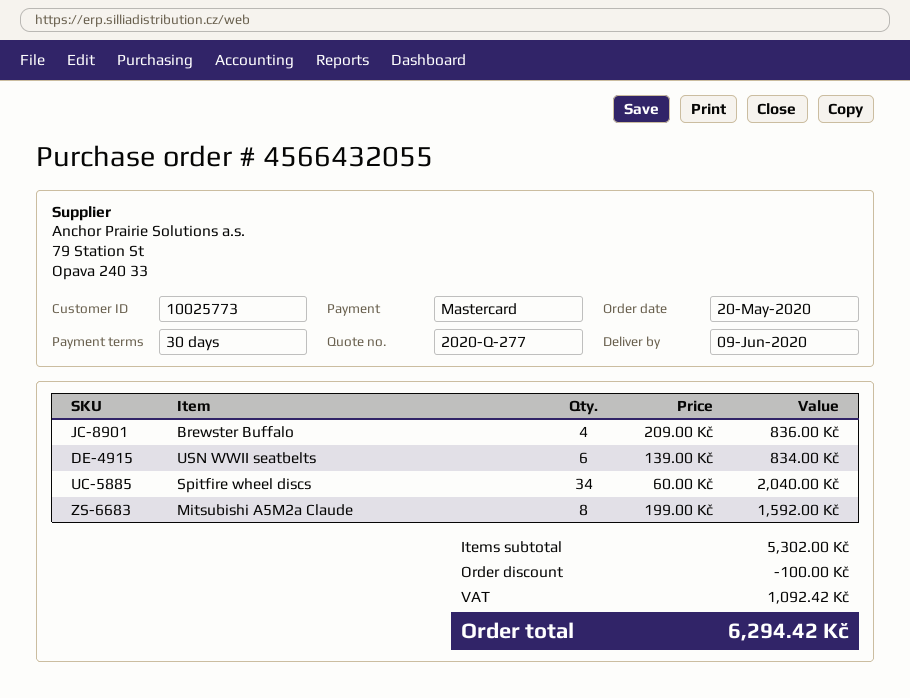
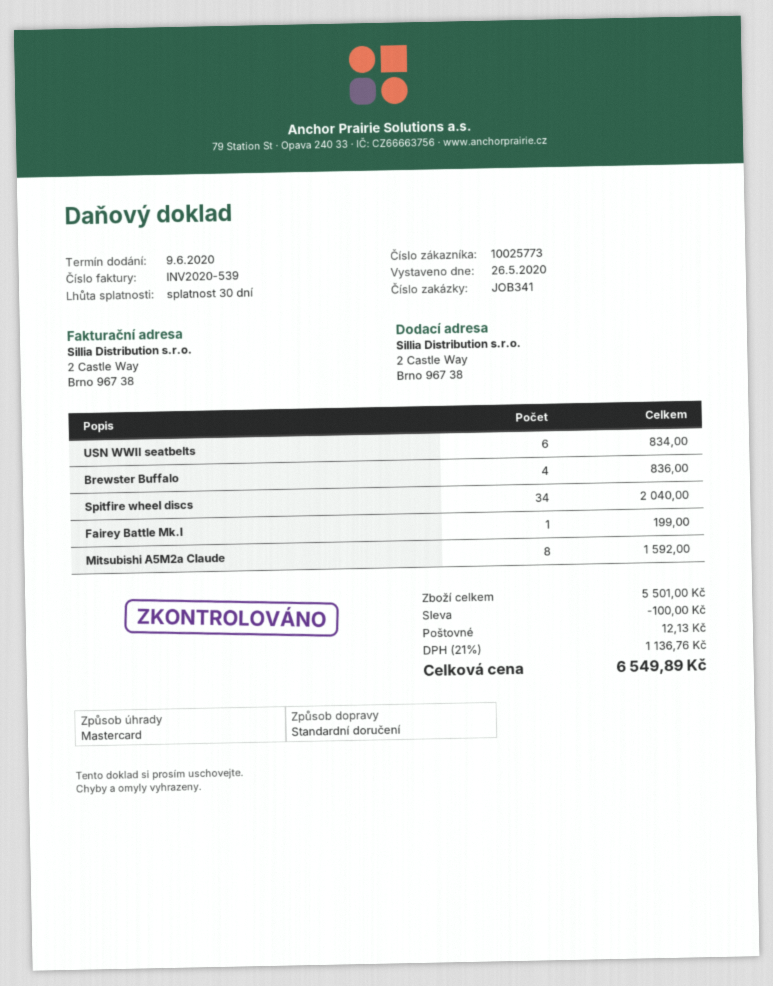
Fairey Battle Mk.I: none -> 1 for 199.00
subtotal: 5302.00 -> 5501.00
shipping: none -> 12.13
tax: 1092.42 -> 1136.76
total: 6294.42 -> 6549.89

